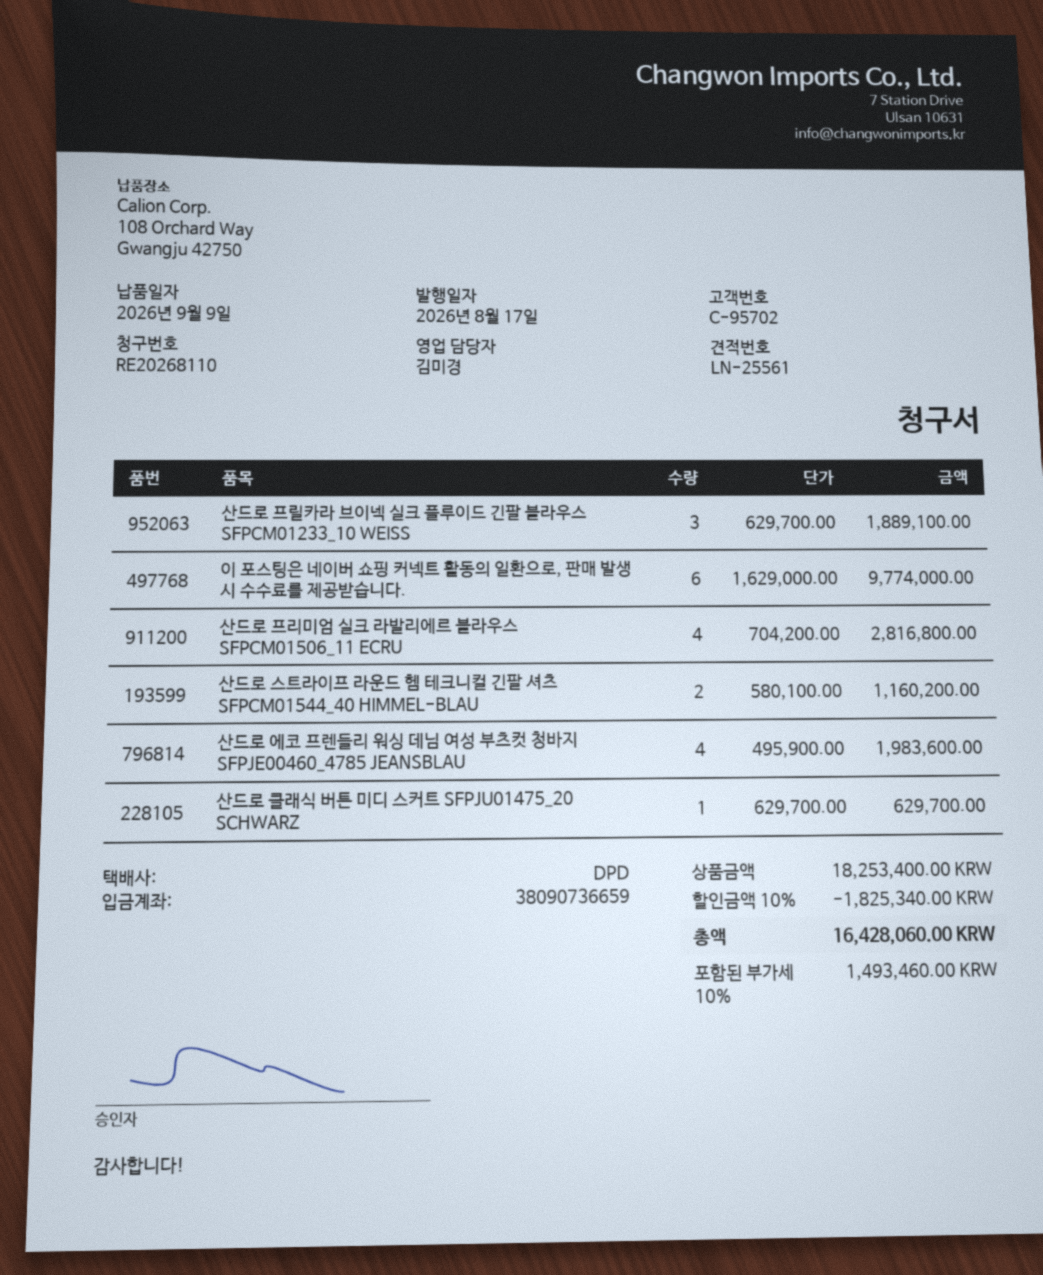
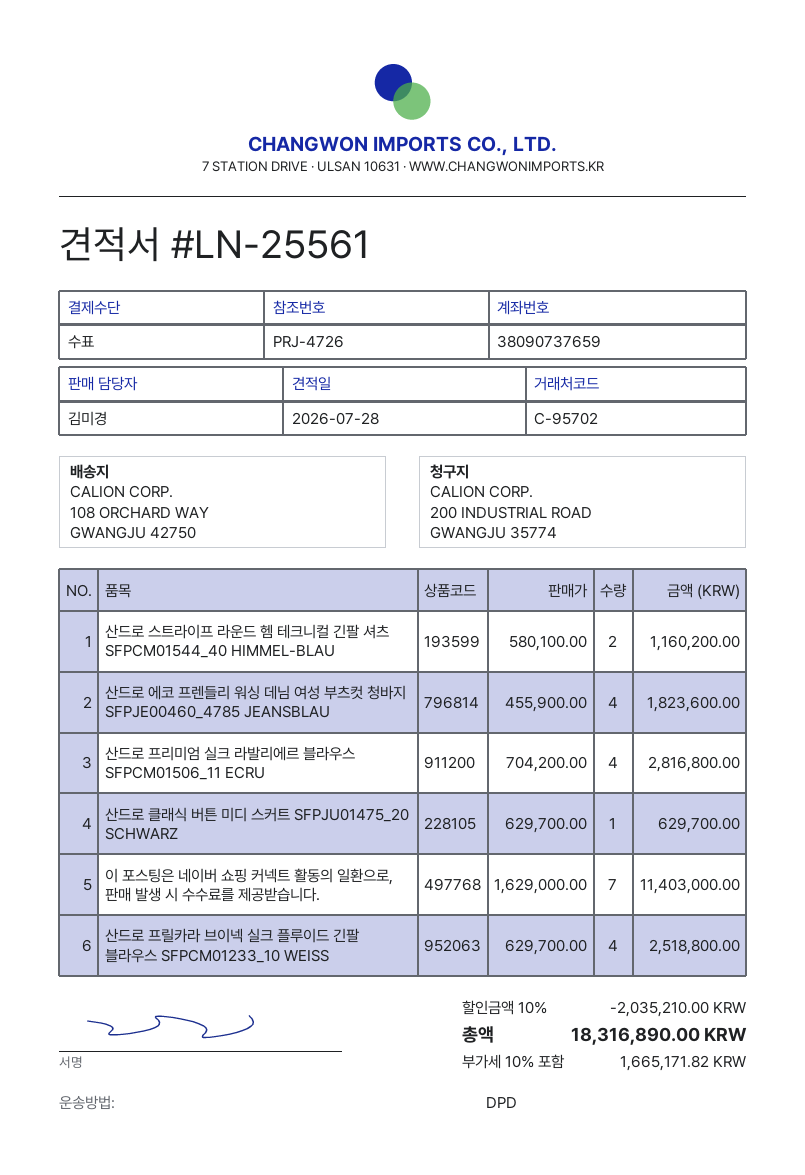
bank account: 38090736659 -> 38090737659
산드로 프릴카라 브이넥 실크 플루이드 긴팔 블라우스 SFPCM01233_10 WEISS: 3 x 629700.00 = 1889100.00 -> 4 x 629700.00 = 2518800.00
이 포스팅은 네이버 쇼핑 커넥트 활동의 일환으로, 판매 발생 시 수수료를 제공받습니다.: 6 x 1629000.00 = 9774000.00 -> 7 x 1629000.00 = 11403000.00
산드로 에코 프렌들리 워싱 데님 여성 부츠컷 청바지 SFPJE00460_4785 JEANSBLAU: 4 x 495900.00 = 1983600.00 -> 4 x 455900.00 = 1823600.00
discount: 10% = 1825340.00 -> 10% = 2035210.00
tax: 10% = 1493460.00 -> 10% = 1665171.82
total: 16428060.00 -> 18316890.00

